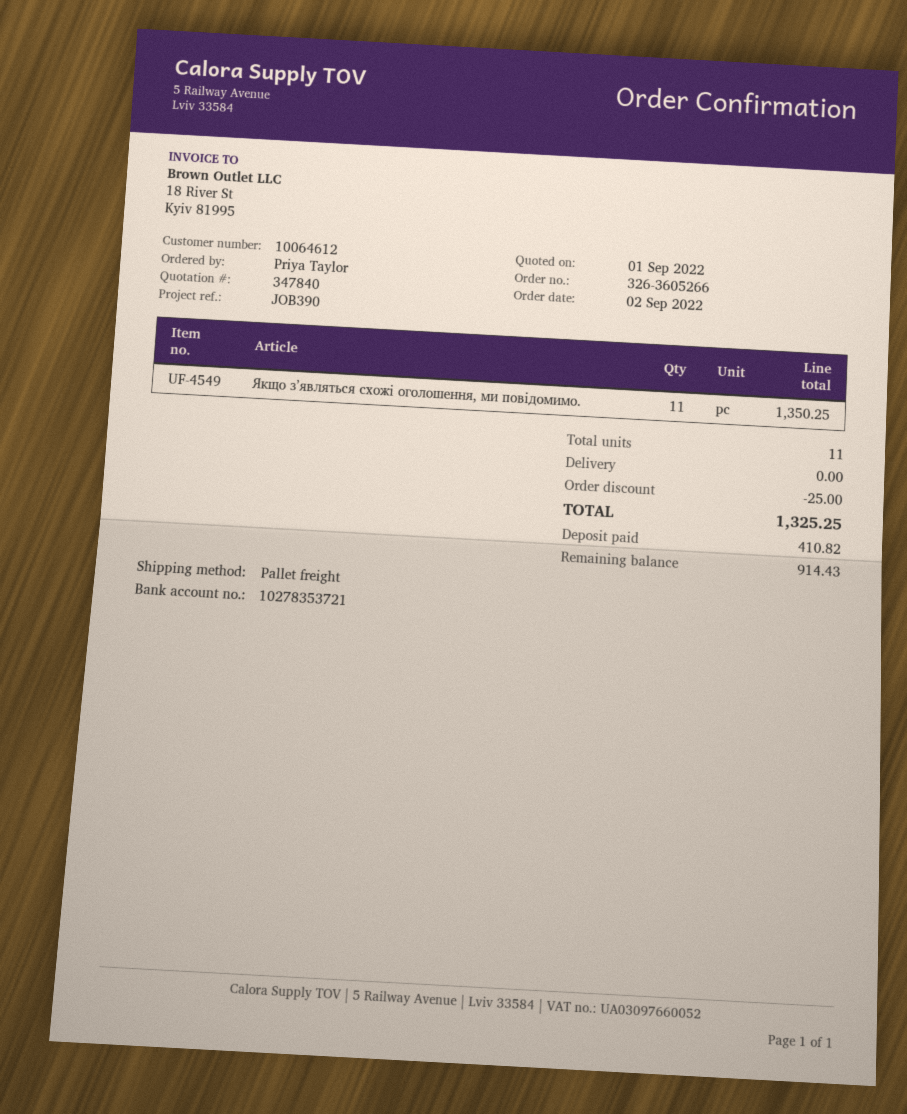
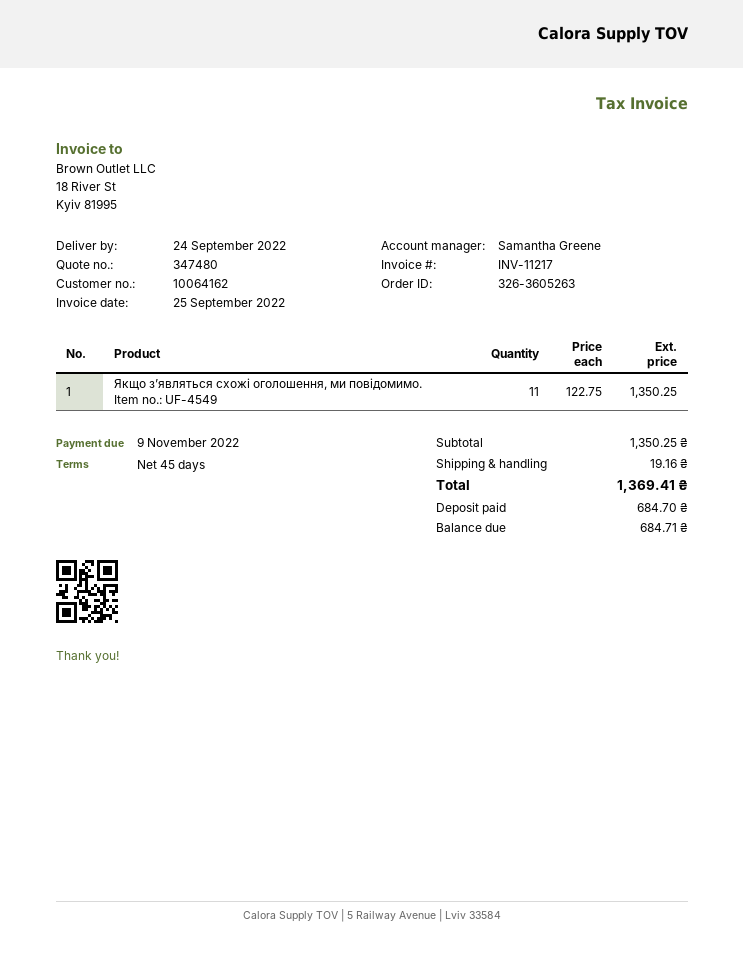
quote number: 347840 -> 347480
order number: 326-3605266 -> 326-3605263
customer number: 10064612 -> 10064162
discount: 25.00 -> none
shipping: 0.00 -> 19.16
total: 1325.25 -> 1369.41
deposit: 410.82 -> 684.70
balance: 914.43 -> 684.71

